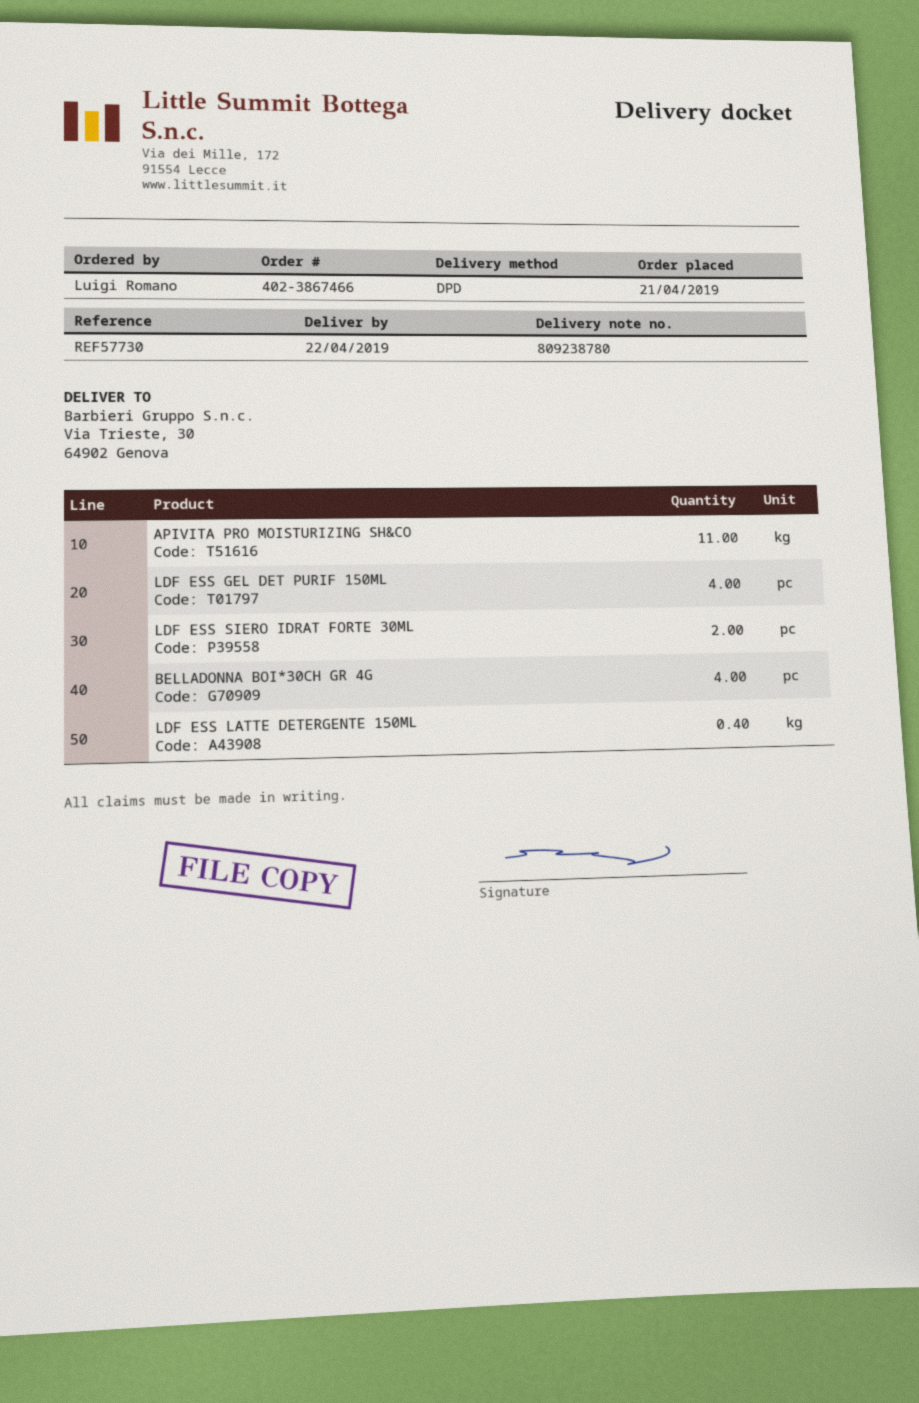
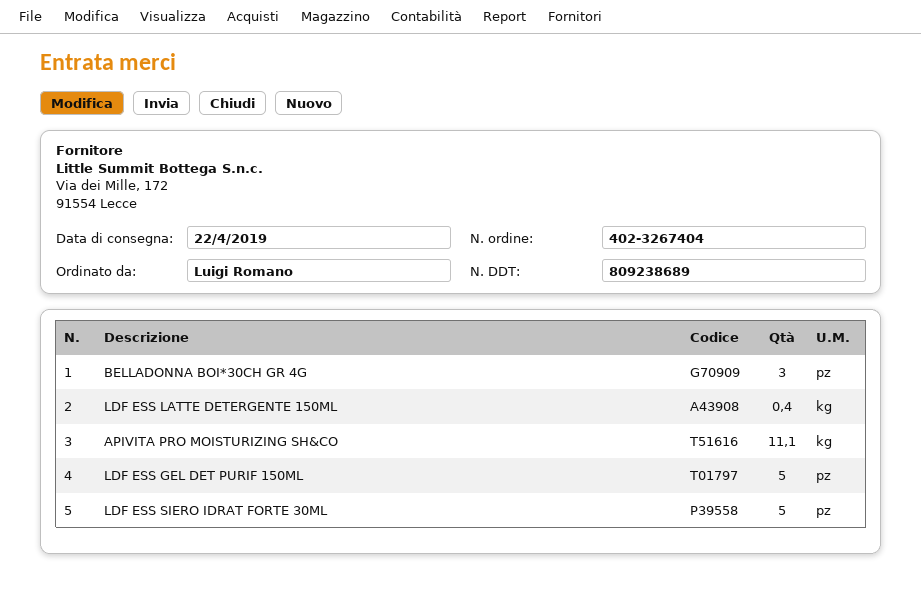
order number: 402-3867466 -> 402-3267404
delivery note number: 809238780 -> 809238689
APIVITA PRO MOISTURIZING SH&CO: 11 -> 11.1
LDF ESS GEL DET PURIF 150ML: 4 -> 5
LDF ESS SIERO IDRAT FORTE 30ML: 2 -> 5
BELLADONNA BOI*30CH GR 4G: 4 -> 3

